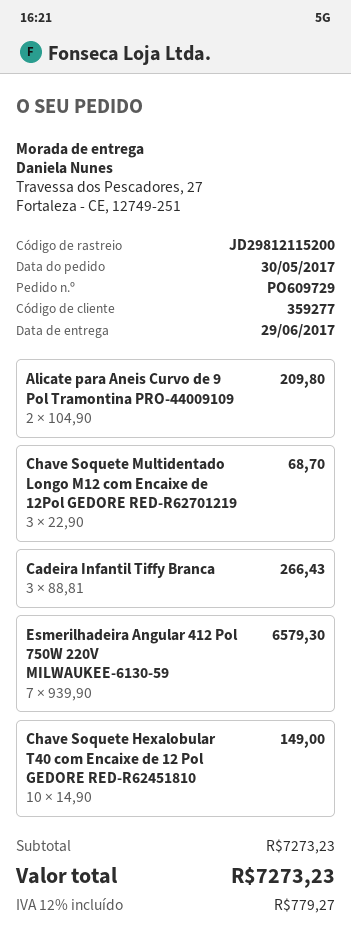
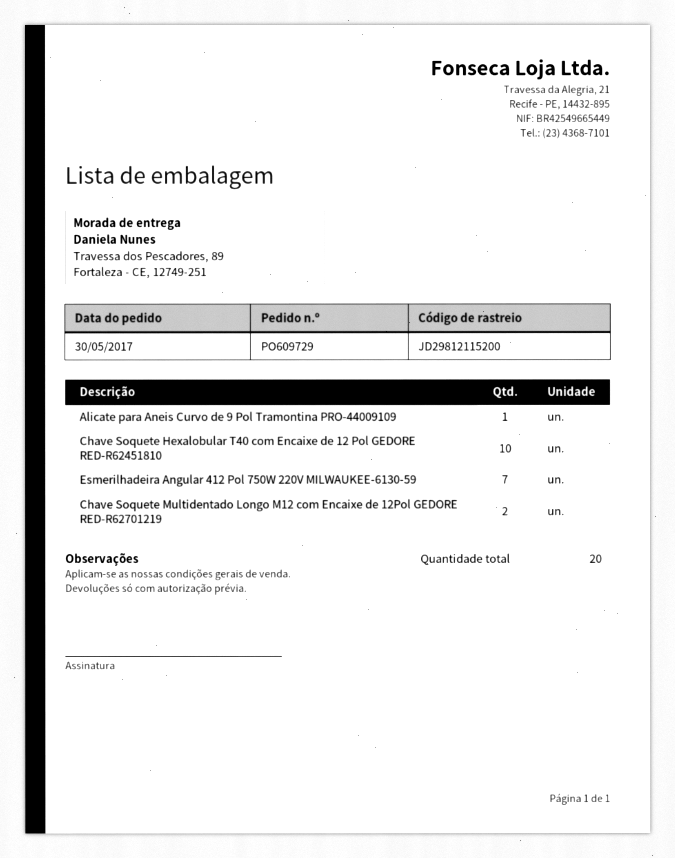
ship to: Travessa dos Pescadores, 27, Fortaleza - CE, 12749-251 -> Travessa dos Pescadores, 89, Fortaleza - CE, 12749-251
Alicate para Aneis Curvo de 9 Pol Tramontina PRO-44009109: 2 -> 1
Chave Soquete Multidentado Longo M12 com Encaixe de 12Pol GEDORE RED-R62701219: 3 -> 2
Cadeira Infantil Tiffy Branca: 3 -> none

